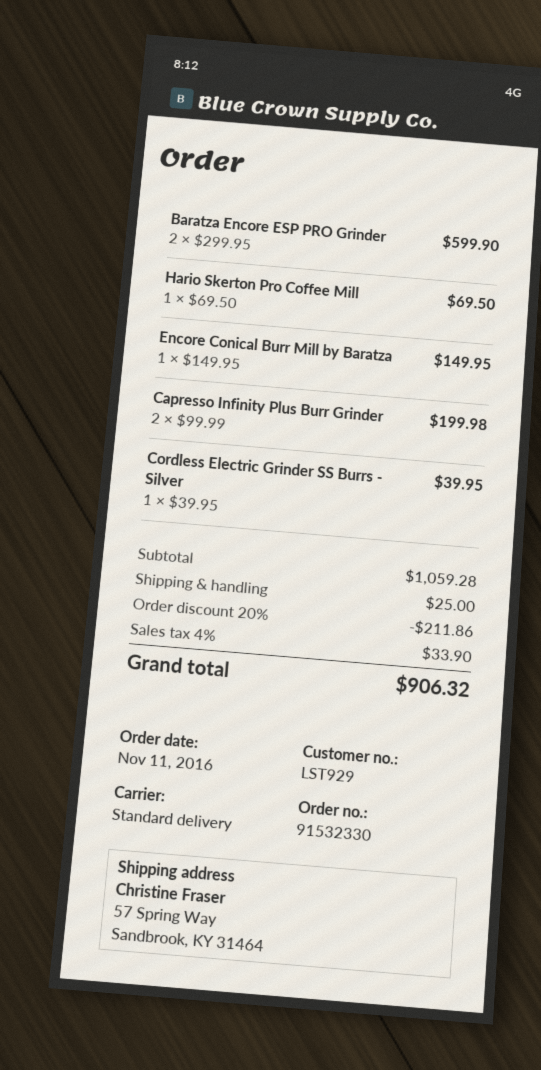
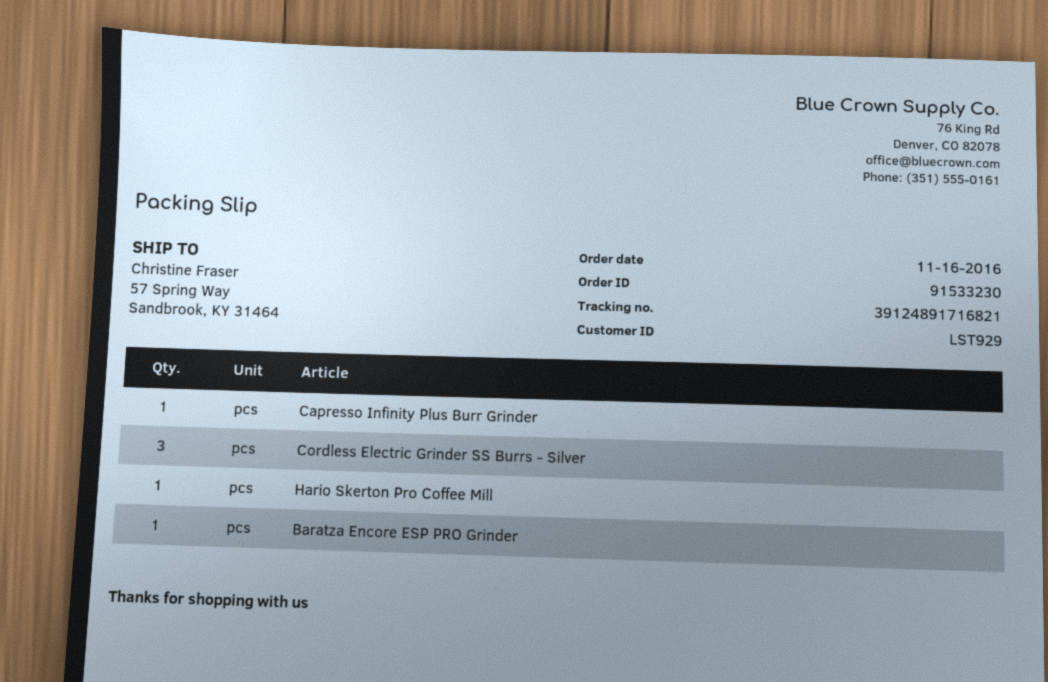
order number: 91532330 -> 91533230
order date: 2016-11-11 -> 2016-11-16
Baratza Encore ESP PRO Grinder: 2 -> 1
Encore Conical Burr Mill by Baratza: 1 -> none
Capresso Infinity Plus Burr Grinder: 2 -> 1
Cordless Electric Grinder SS Burrs - Silver: 1 -> 3

